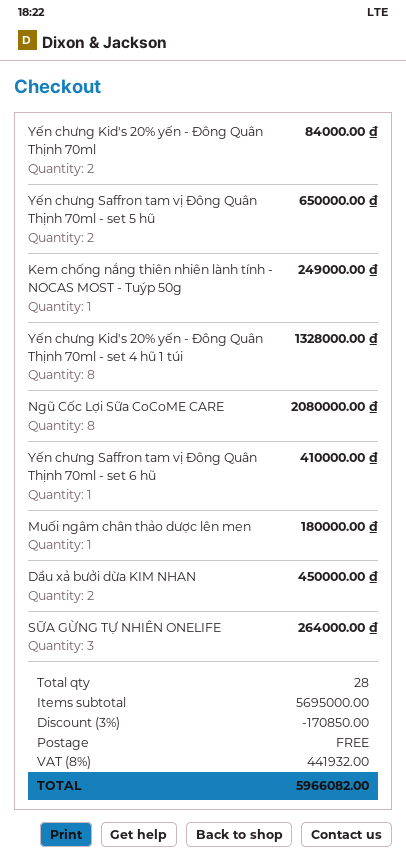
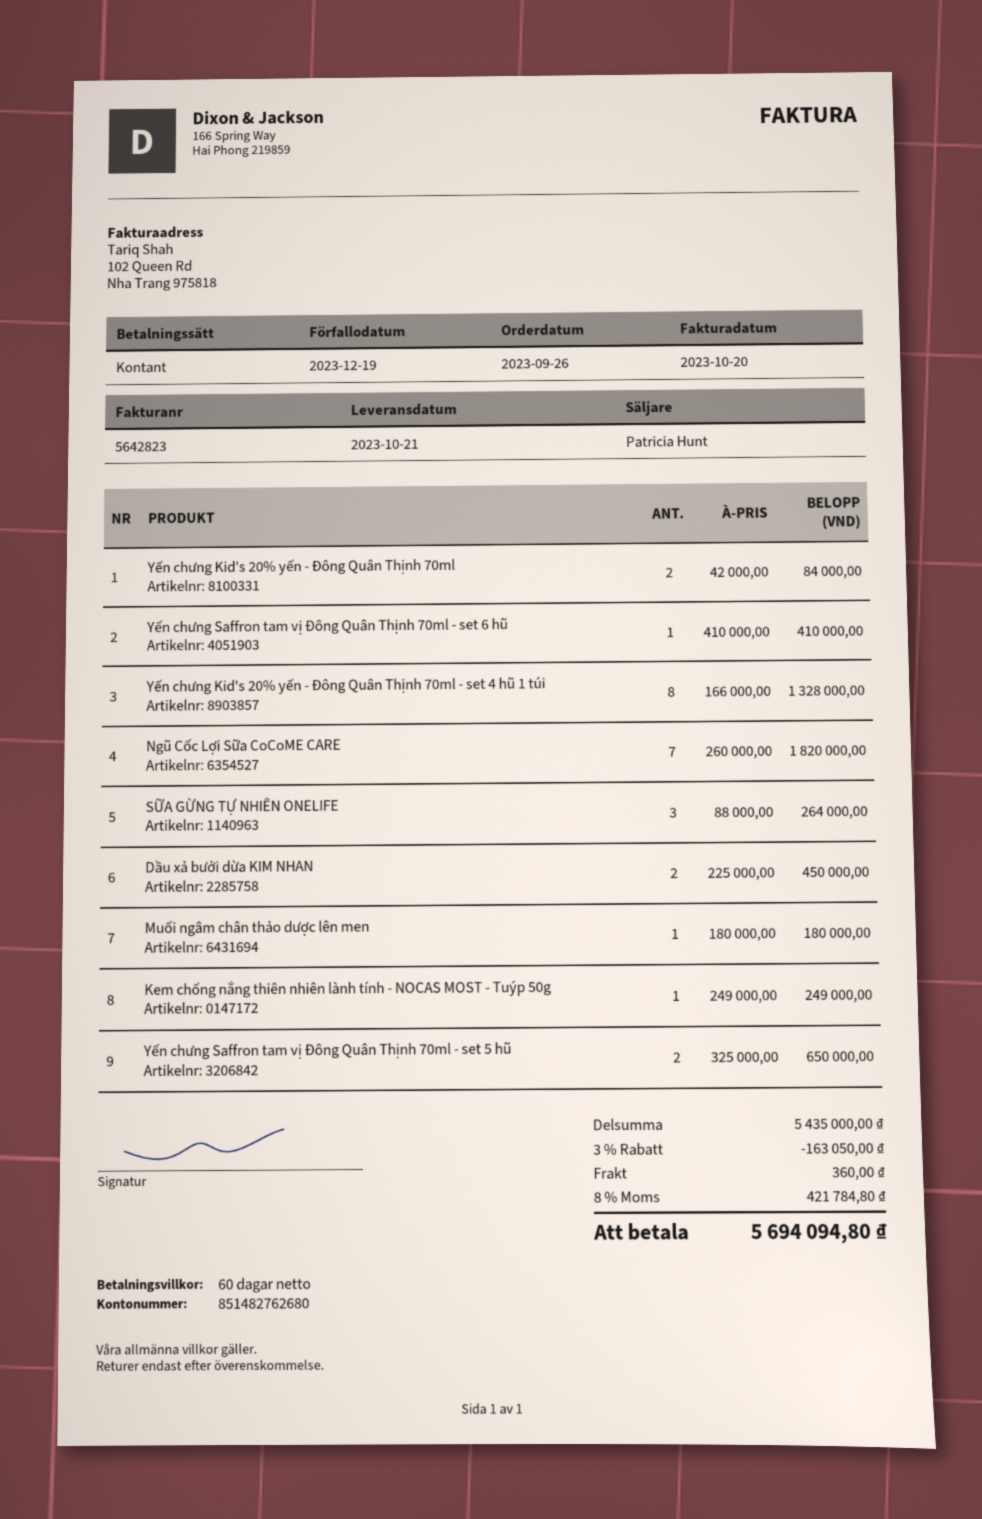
Ngũ Cốc Lợi Sữa CoCoME CARE: 8 for 2080000.00 -> 7 for 1820000.00
subtotal: 5695000.00 -> 5435000.00
discount: 3% = 170850.00 -> 3% = 163050.00
shipping: 0.00 -> 360.00
tax: 8% = 441932.00 -> 8% = 421784.80
total: 5966082.00 -> 5694094.80

